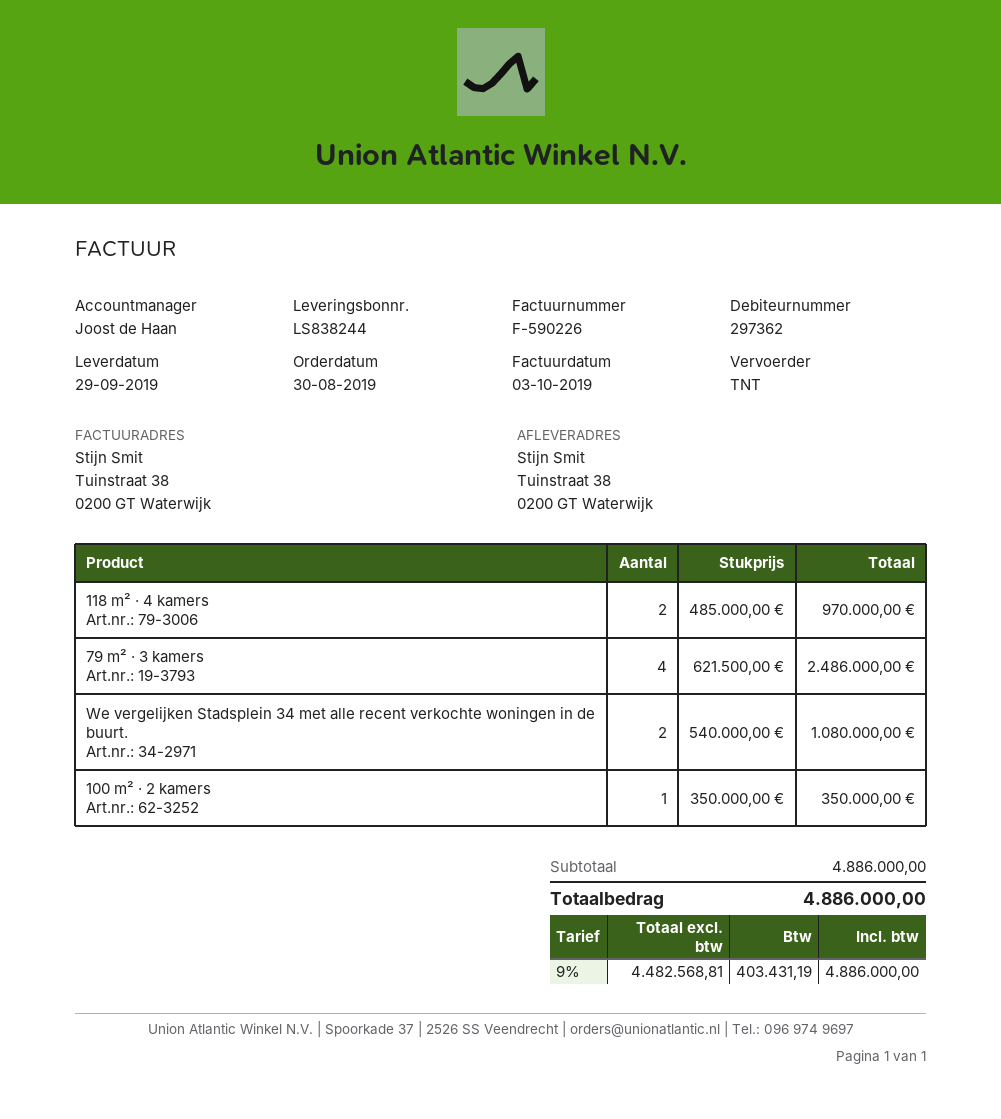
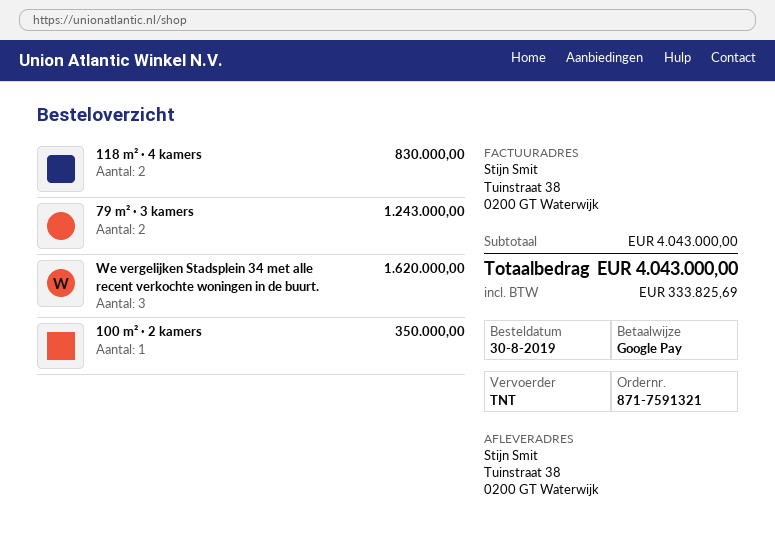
118 m² · 4 kamers: 2 for 970000.00 -> 2 for 830000.00
79 m² · 3 kamers: 4 for 2486000.00 -> 2 for 1243000.00
We vergelijken Stadsplein 34 met alle recent verkochte woningen in de buurt.: 2 for 1080000.00 -> 3 for 1620000.00
subtotal: 4886000.00 -> 4043000.00
tax: 403431.19 -> 333825.69
total: 4886000.00 -> 4043000.00

